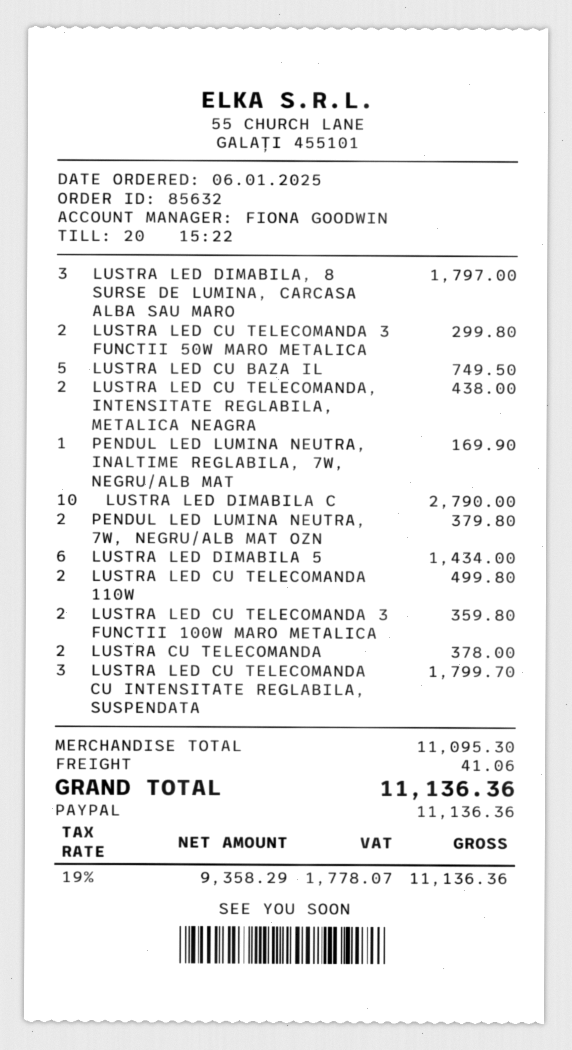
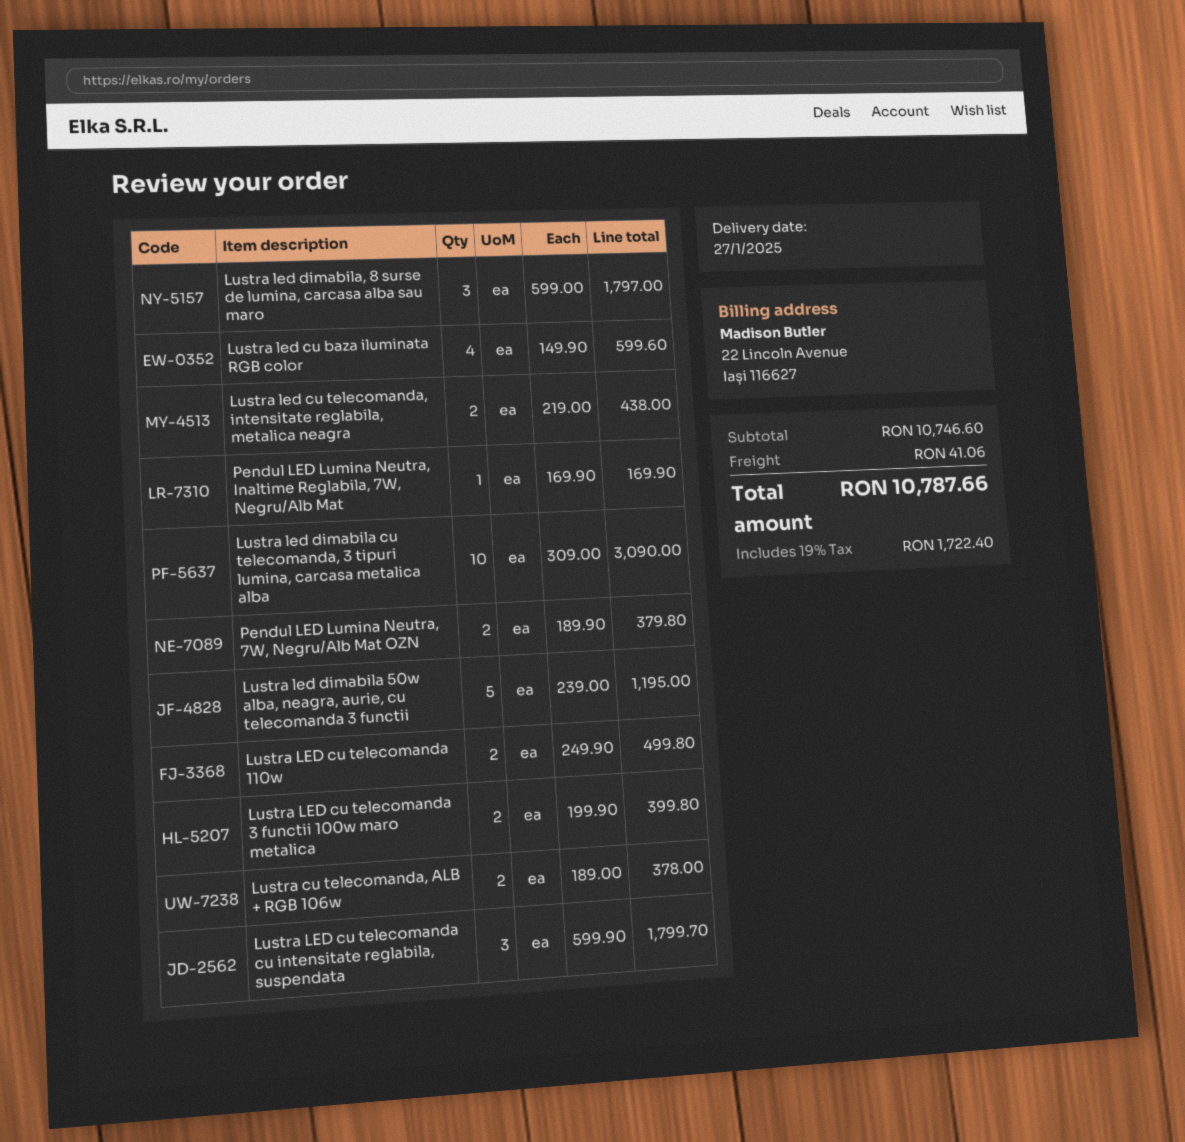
LUSTRA LED CU TELECOMANDA 3 FUNCTII 50W MARO METALICA: 2 for 299.80 -> none
LUSTRA LED CU BAZA IL: 5 for 749.50 -> 4 for 599.60
LUSTRA LED DIMABILA C: 10 for 2790.00 -> 10 for 3090.00
LUSTRA LED DIMABILA 5: 6 for 1434.00 -> 5 for 1195.00
LUSTRA LED CU TELECOMANDA 3 FUNCTII 100W MARO METALICA: 2 for 359.80 -> 2 for 399.80
subtotal: 11095.30 -> 10746.60
tax: 19% = 1778.07 -> 19% = 1722.40
total: 11136.36 -> 10787.66

